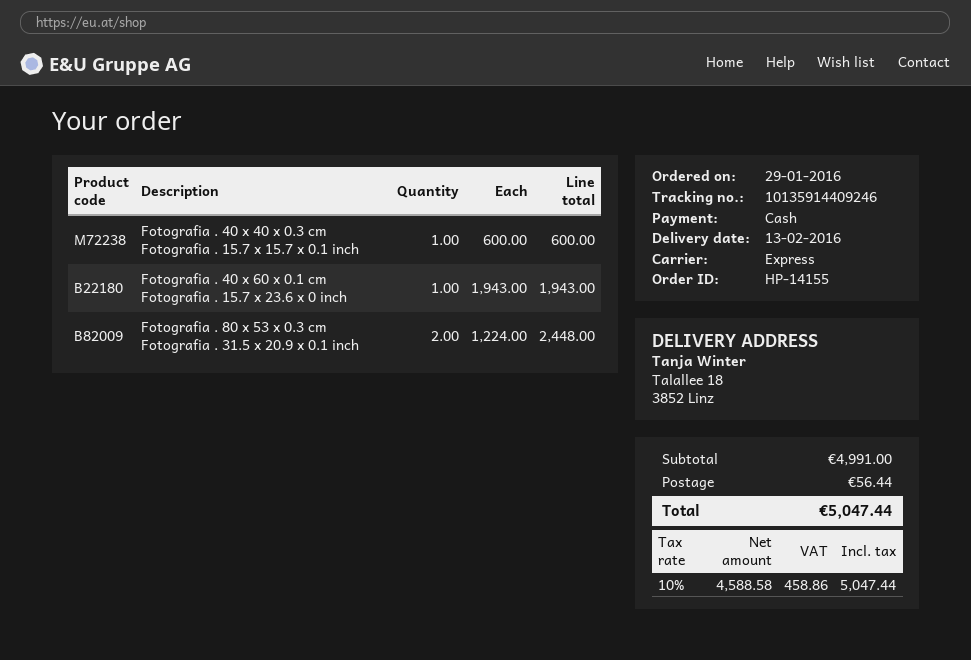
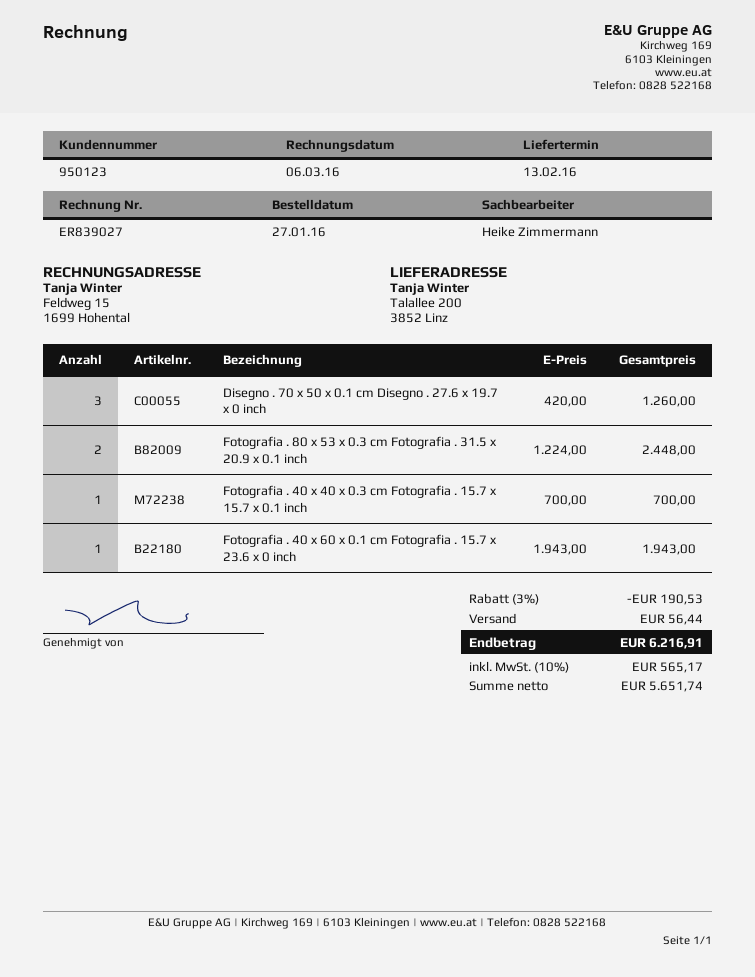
order date: 2016-01-29 -> 2016-01-27
ship to: Talallee 18, 3852 Linz -> Talallee 200, 3852 Linz
Fotografia . 40 x 40 x 0.3 cm Fotografia . 15.7 x 15.7 x 0.1 inch: 1 x 600.00 = 600.00 -> 1 x 700.00 = 700.00
Disegno . 70 x 50 x 0.1 cm Disegno . 27.6 x 19.7 x 0 inch: none -> 3 x 420.00 = 1260.00
discount: none -> 3% = 190.53
net: 4588.58 -> 5651.74
tax: 10% = 458.86 -> 10% = 565.17
total: 5047.44 -> 6216.91

